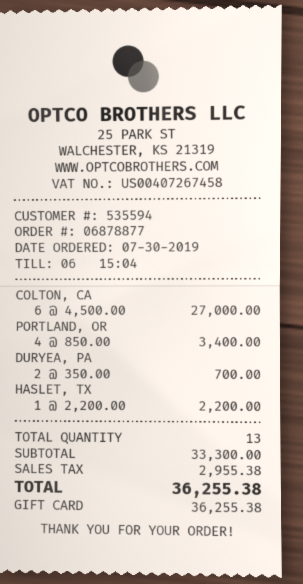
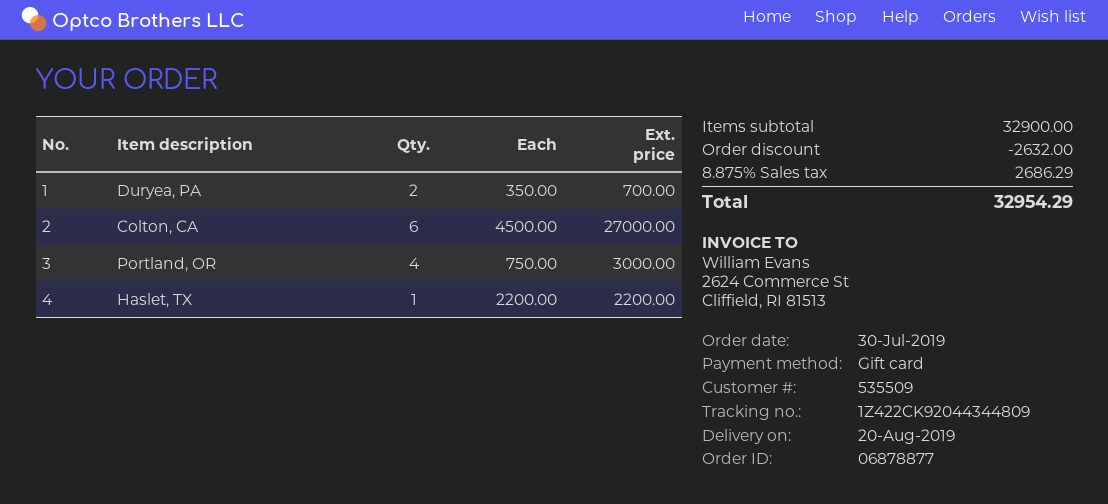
customer number: 535594 -> 535509
PORTLAND, OR: 4 x 850.00 = 3400.00 -> 4 x 750.00 = 3000.00
subtotal: 33300.00 -> 32900.00
discount: none -> 2632.00
tax: 2955.38 -> 2686.29
total: 36255.38 -> 32954.29

